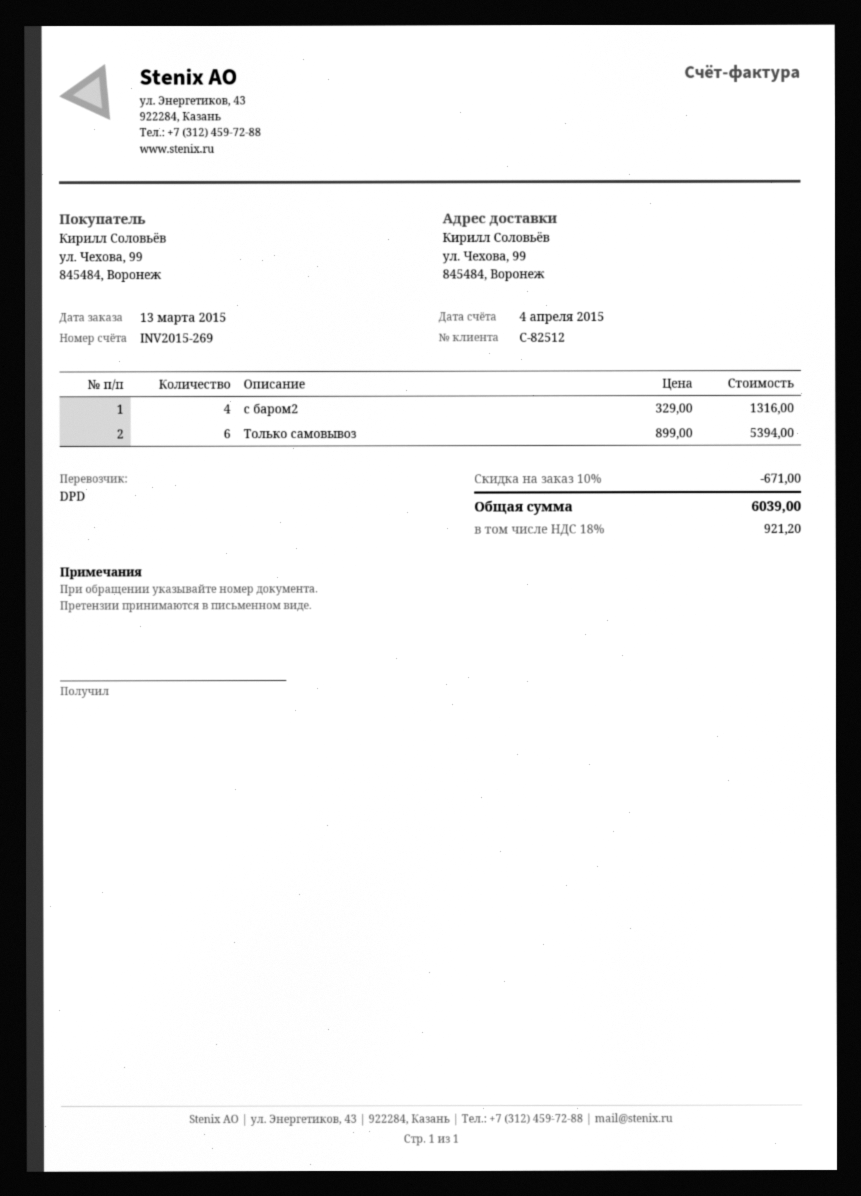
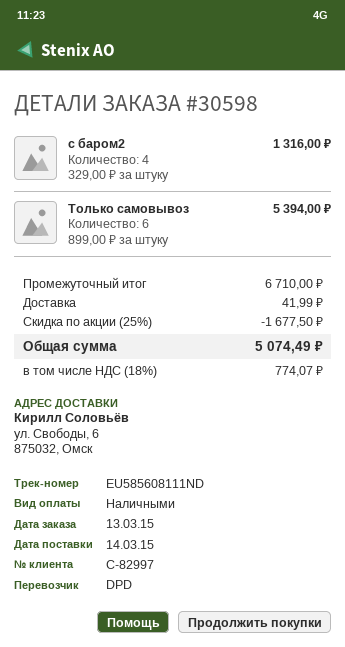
customer number: C-82512 -> C-82997
ship to: ул. Чехова, 99, 845484, Воронеж -> ул. Свободы, 6, 875032, Омск
discount: 10% = 671.00 -> 25% = 1677.50
shipping: none -> 41.99
tax: 18% = 921.20 -> 18% = 774.07
total: 6039.00 -> 5074.49

